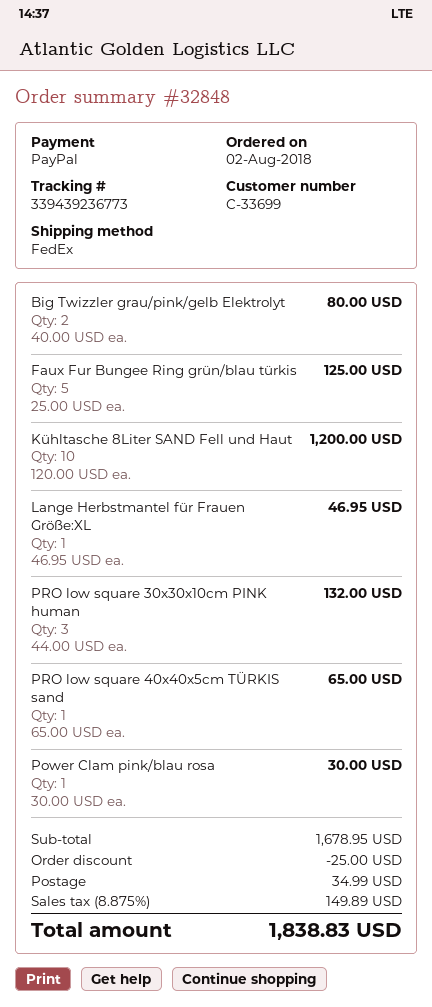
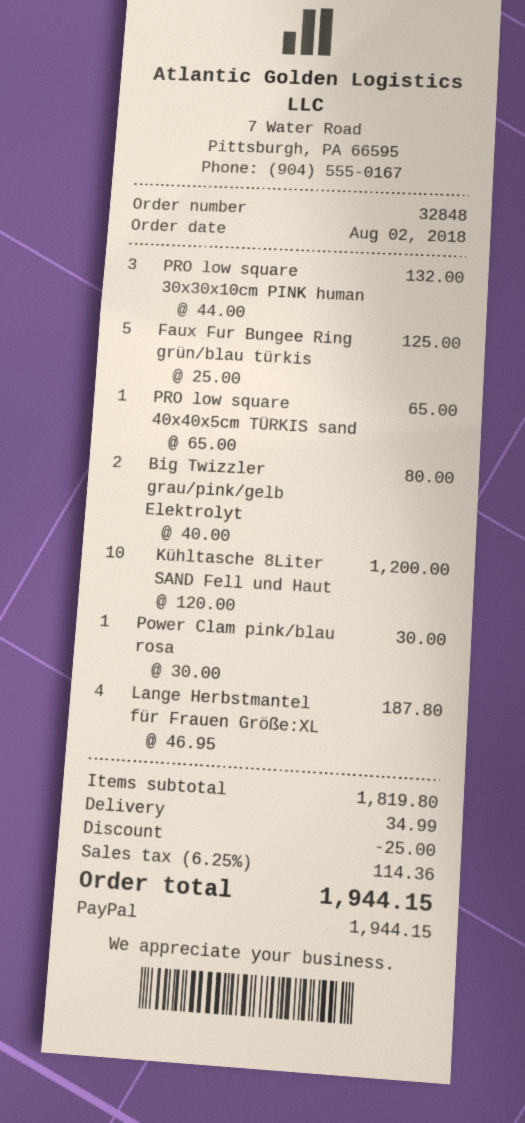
Lange Herbstmantel für Frauen Größe:XL: 1 x 46.95 = 46.95 -> 4 x 46.95 = 187.80
subtotal: 1678.95 -> 1819.80
tax: 8.875% = 149.89 -> 6.25% = 114.36
total: 1838.83 -> 1944.15

